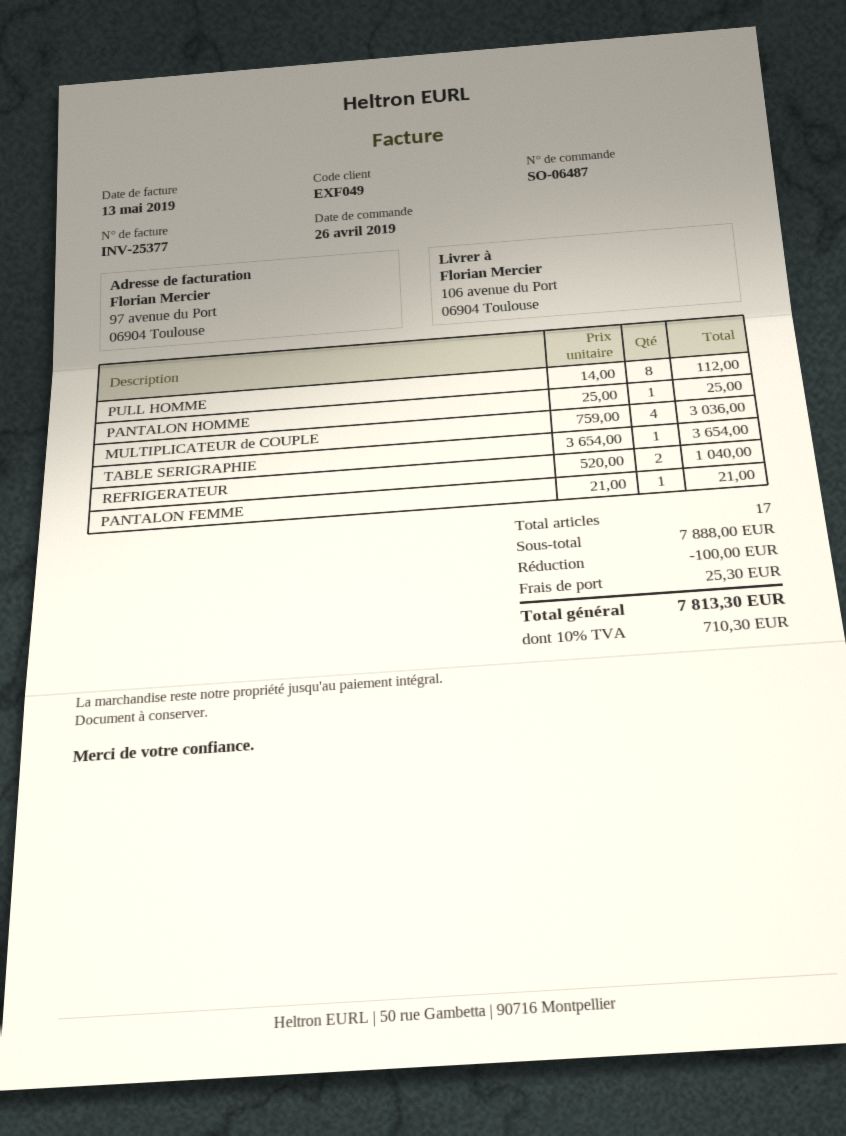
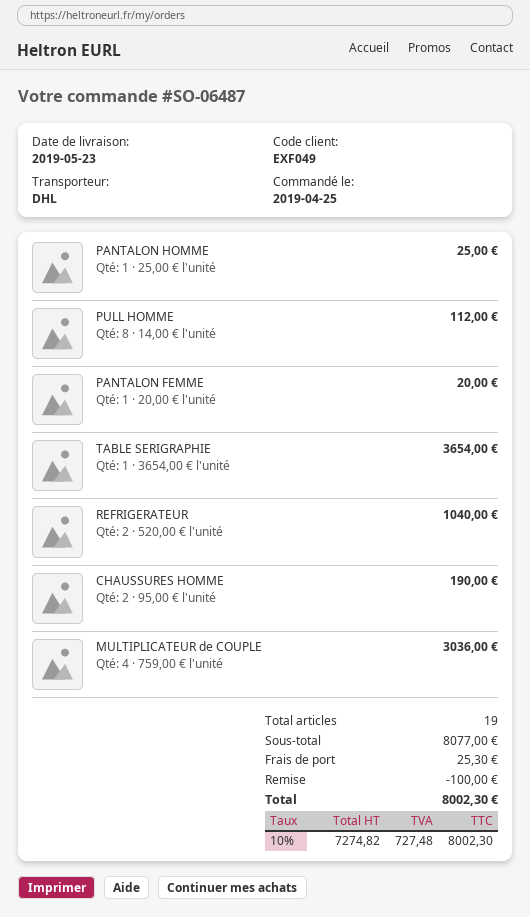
order date: 2019-04-26 -> 2019-04-25
PANTALON FEMME: 1 x 21.00 = 21.00 -> 1 x 20.00 = 20.00
CHAUSSURES HOMME: none -> 2 x 95.00 = 190.00
total quantity: 17 -> 19
subtotal: 7888.00 -> 8077.00
tax: 10% = 710.30 -> 10% = 727.48
total: 7813.30 -> 8002.30

